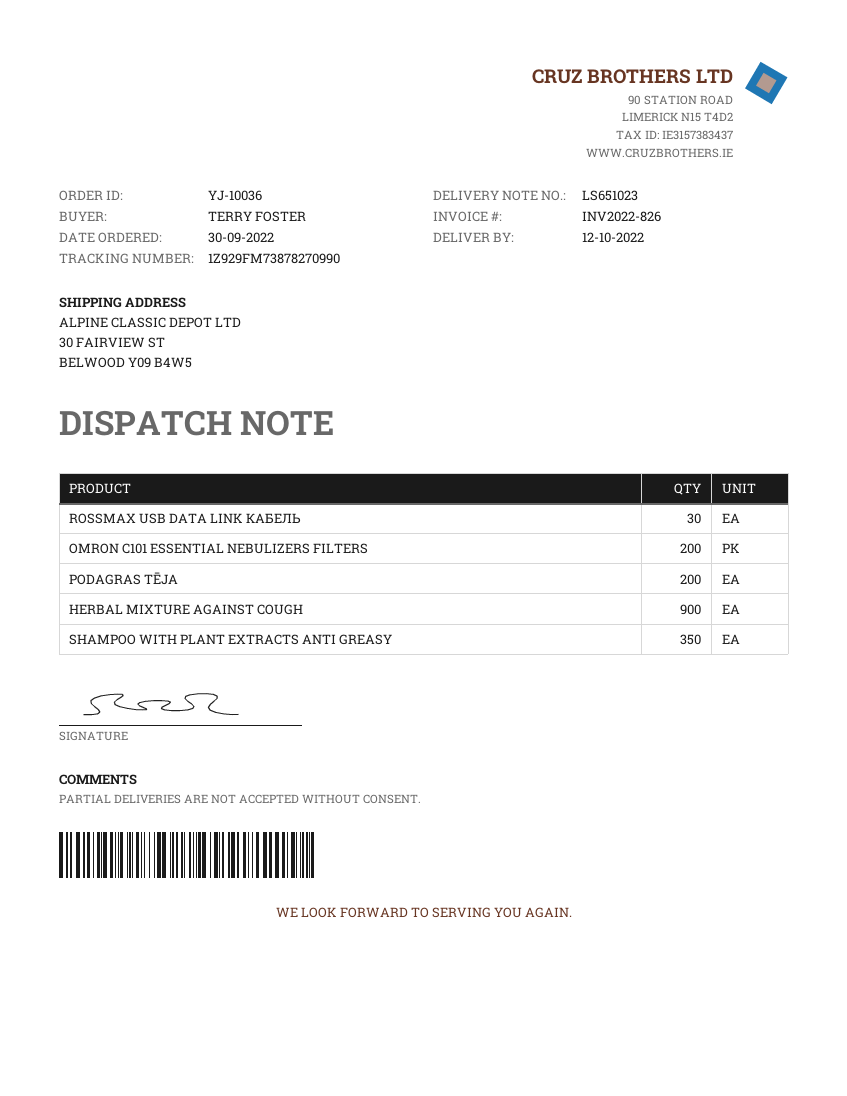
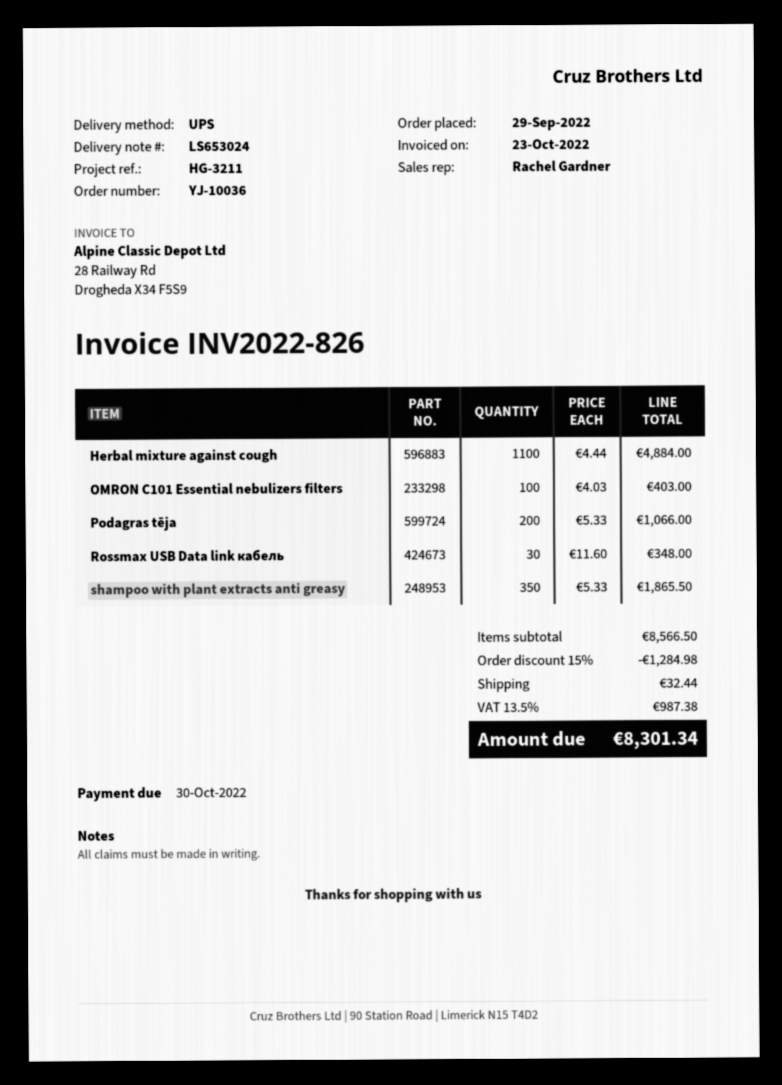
order date: 2022-09-30 -> 2022-09-29
delivery note number: LS651023 -> LS653024
OMRON C101 ESSENTIAL NEBULIZERS FILTERS: 200 -> 100
HERBAL MIXTURE AGAINST COUGH: 900 -> 1100

